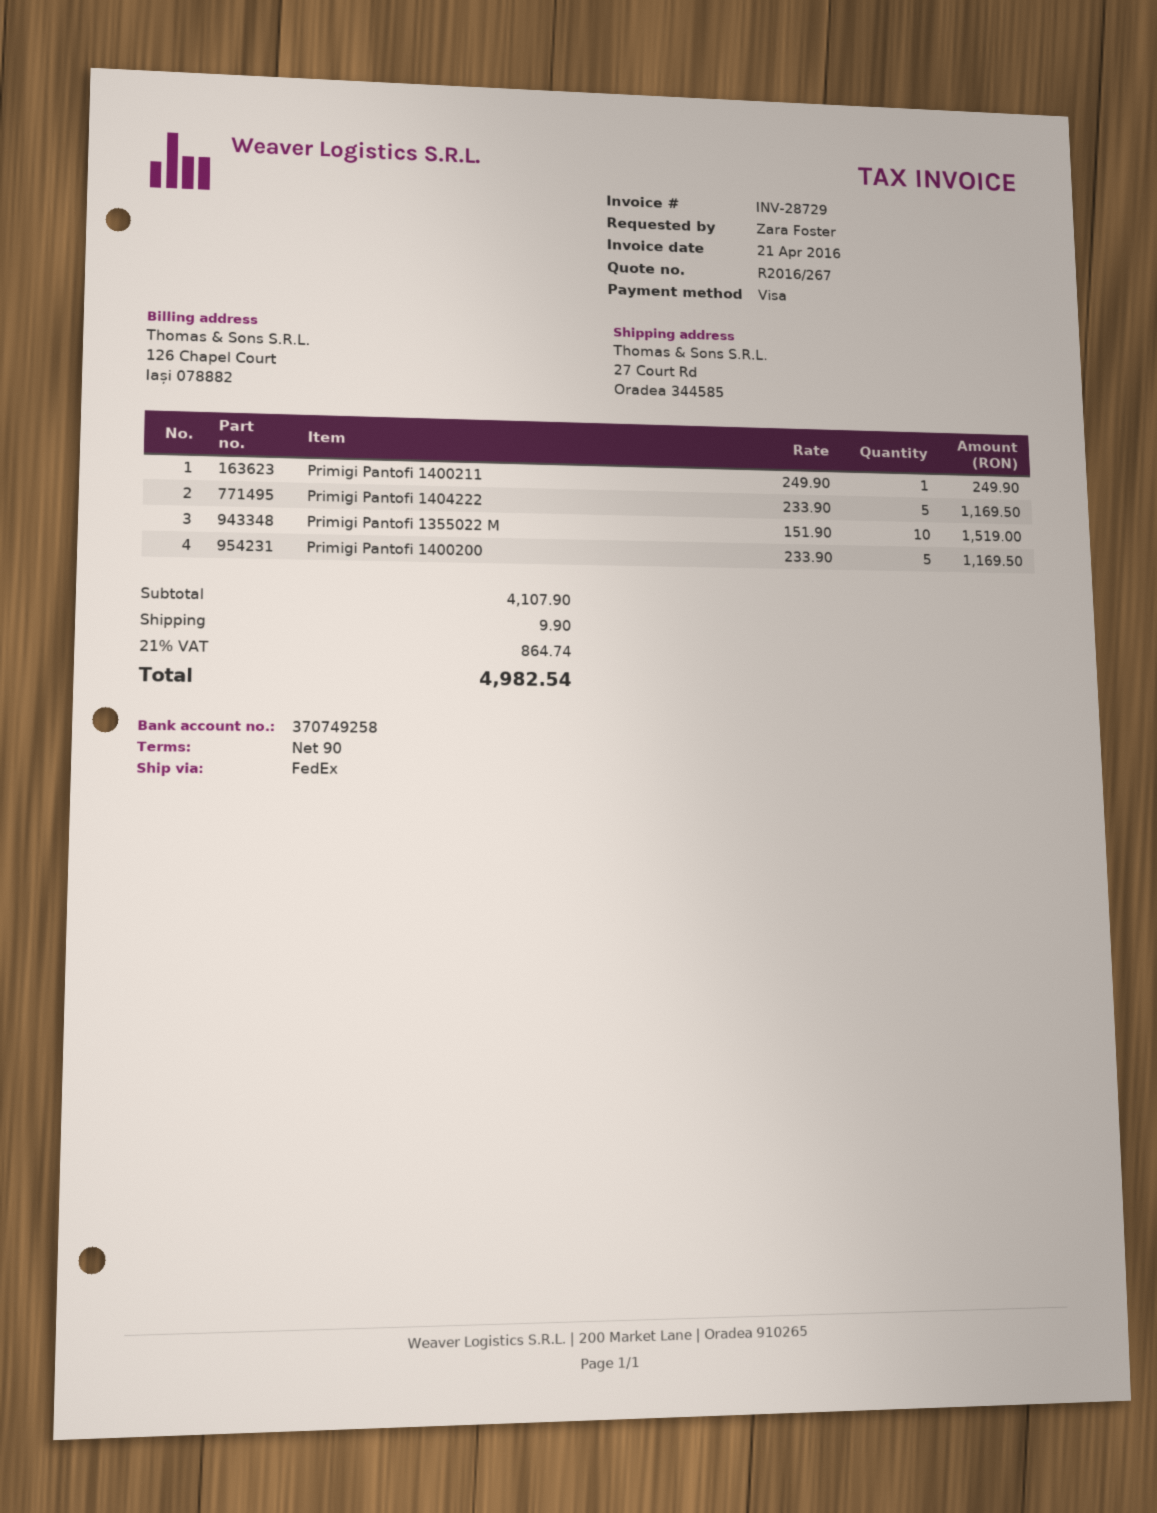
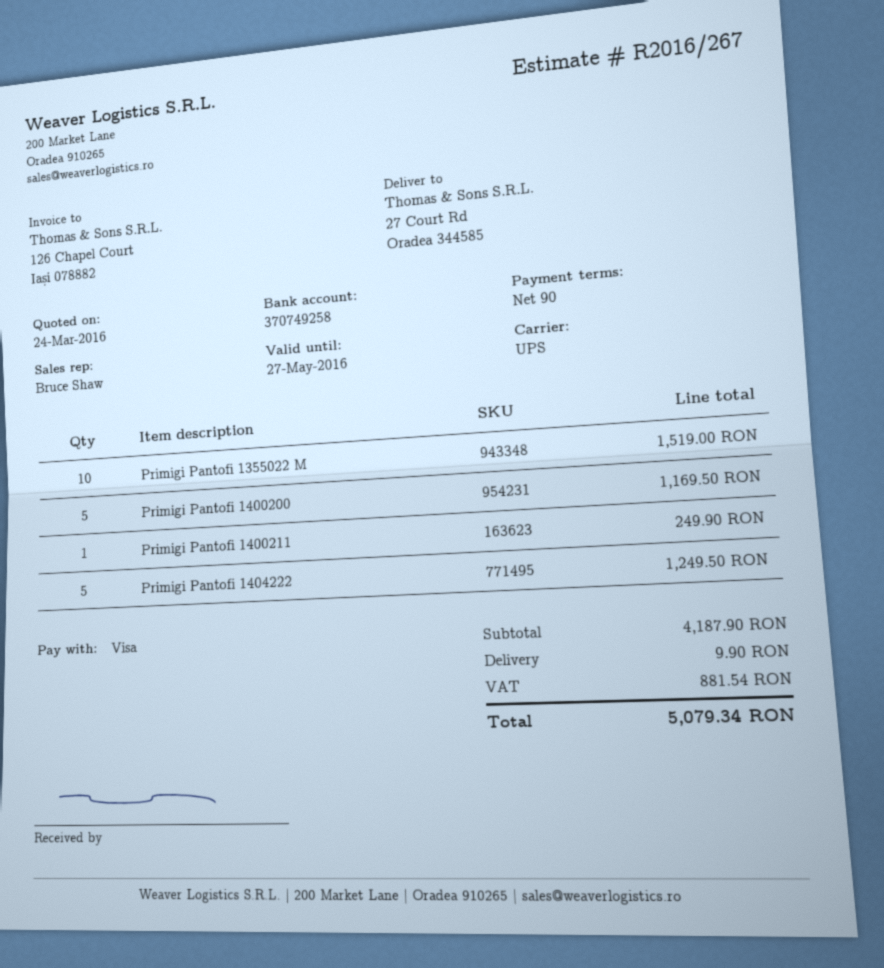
shipping method: FedEx -> UPS
Primigi Pantofi 1404222: 5 for 1169.50 -> 5 for 1249.50
subtotal: 4107.90 -> 4187.90
tax: 864.74 -> 881.54
total: 4982.54 -> 5079.34

